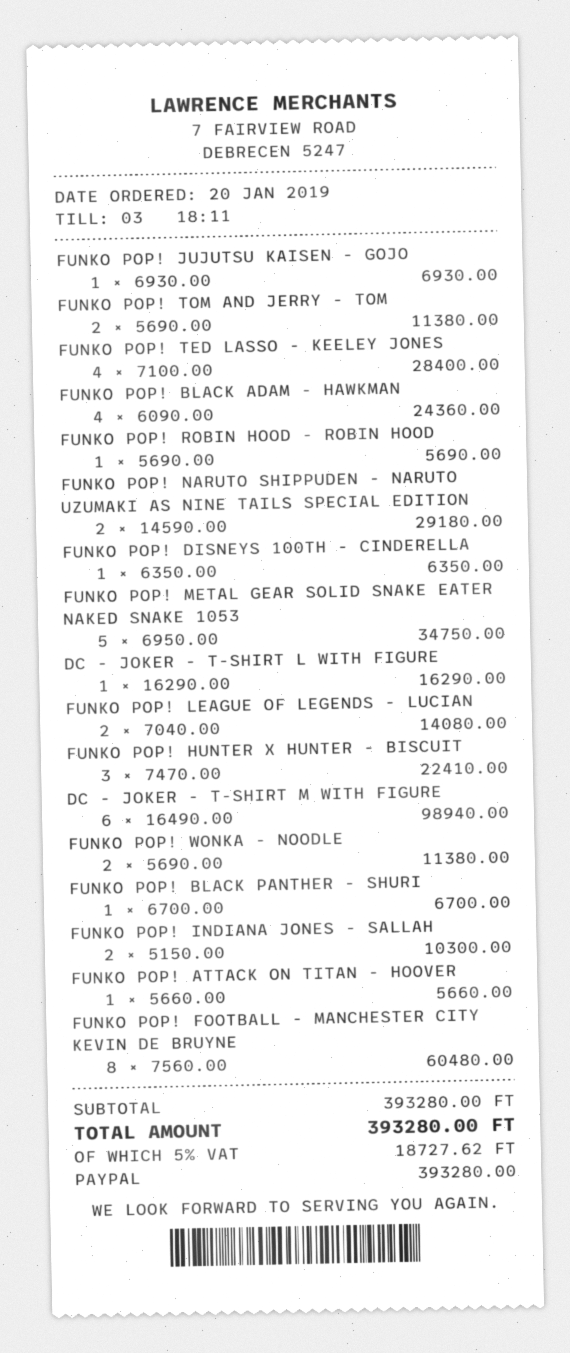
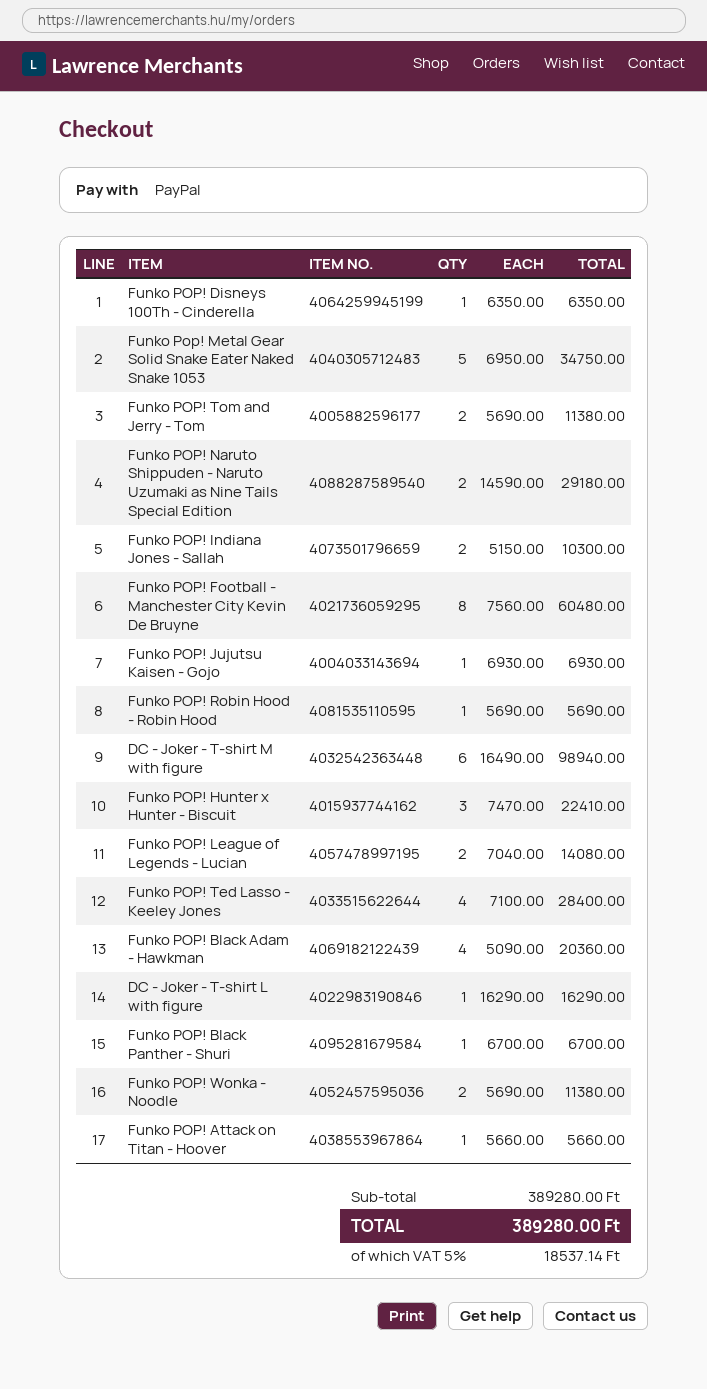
FUNKO POP! BLACK ADAM - HAWKMAN: 4 x 6090.00 = 24360.00 -> 4 x 5090.00 = 20360.00
subtotal: 393280.00 -> 389280.00
tax: 5% = 18727.62 -> 5% = 18537.14
total: 393280.00 -> 389280.00

